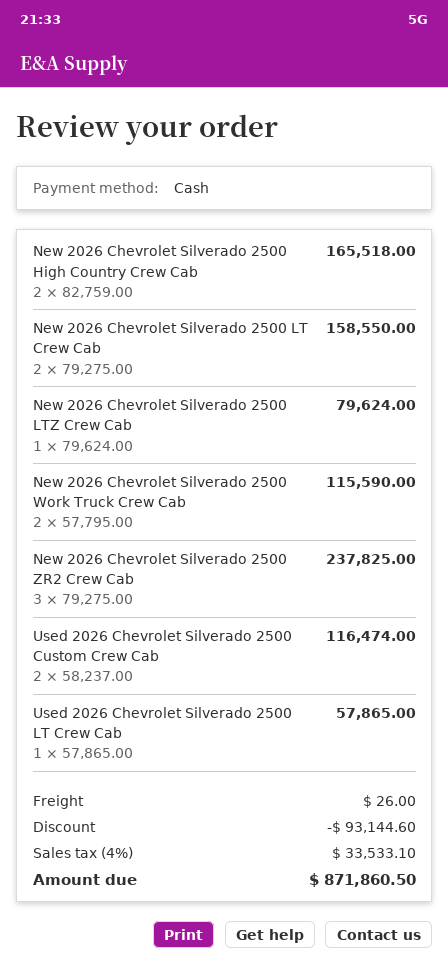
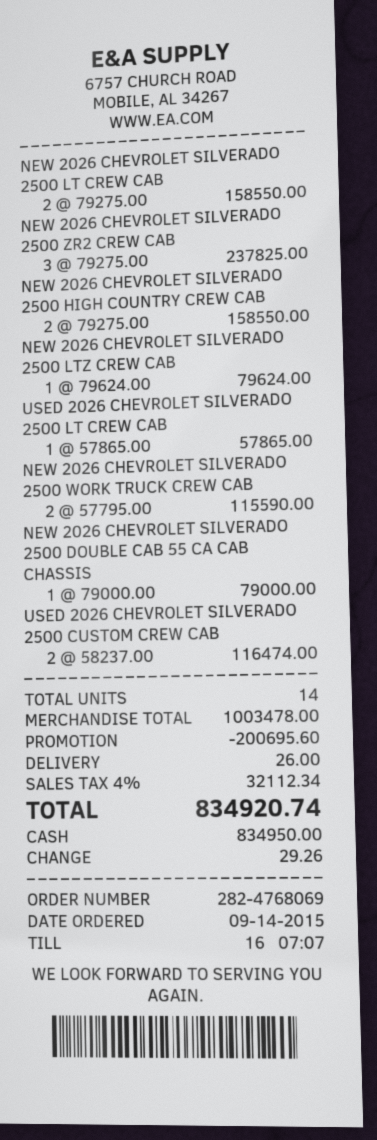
New 2026 Chevrolet Silverado 2500 High Country Crew Cab: 2 x 82759.00 = 165518.00 -> 2 x 79275.00 = 158550.00
NEW 2026 CHEVROLET SILVERADO 2500 DOUBLE CAB 55 CA CAB CHASSIS: none -> 1 x 79000.00 = 79000.00
discount: 93144.60 -> 200695.60
tax: 4% = 33533.10 -> 4% = 32112.34
total: 871860.50 -> 834920.74

